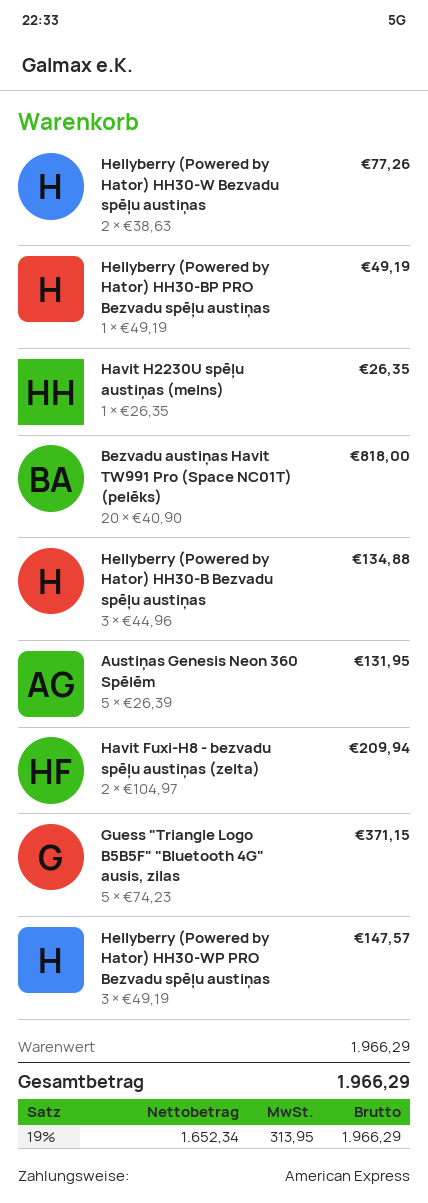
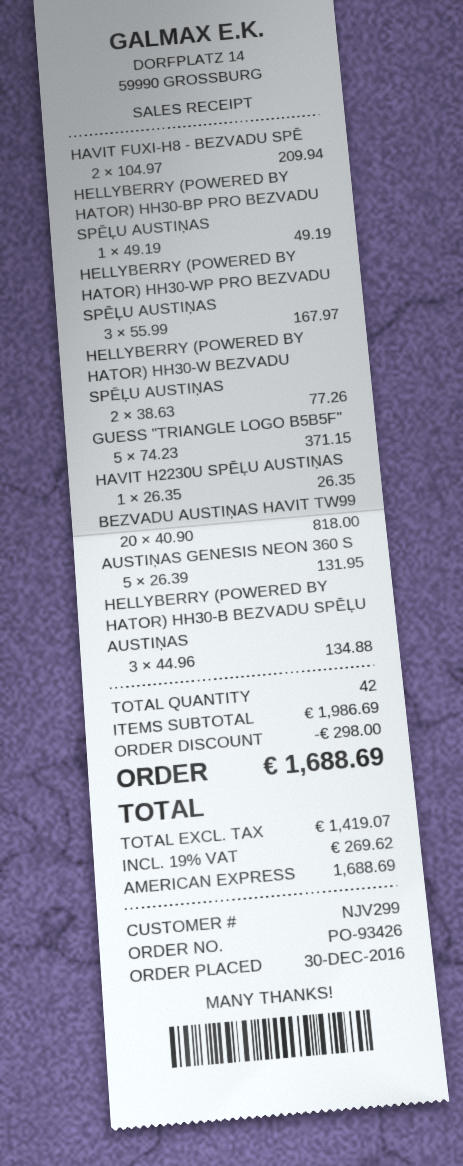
Hellyberry (Powered by Hator) HH30-WP PRO Bezvadu spēļu austiņas: 3 x 49.19 = 147.57 -> 3 x 55.99 = 167.97
subtotal: 1966.29 -> 1986.69
discount: none -> 298.00
net: 1652.34 -> 1419.07
tax: 19% = 313.95 -> 19% = 269.62
total: 1966.29 -> 1688.69

